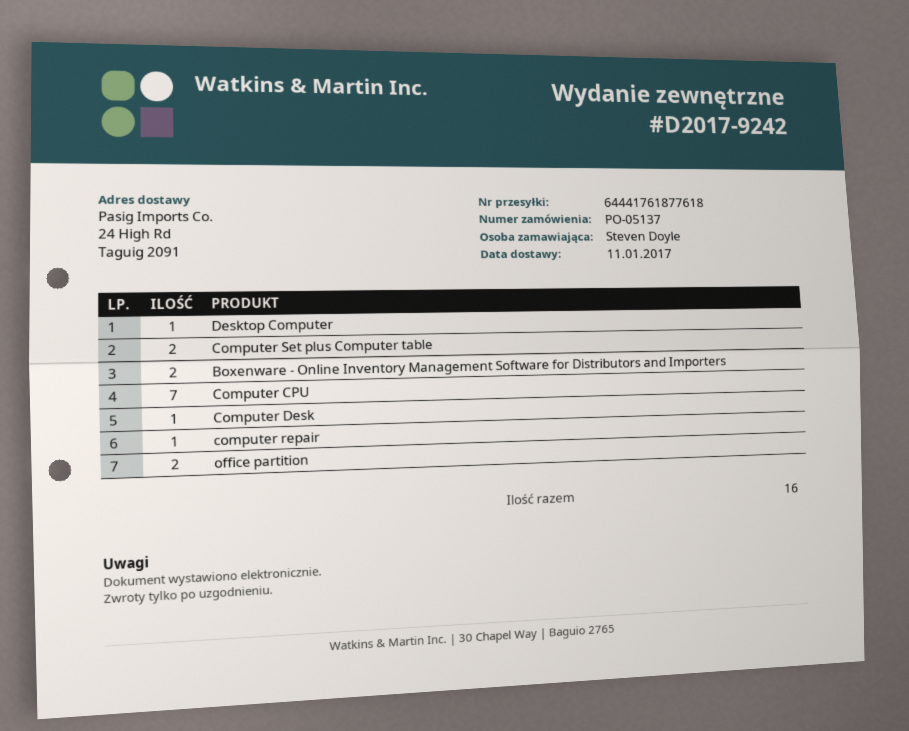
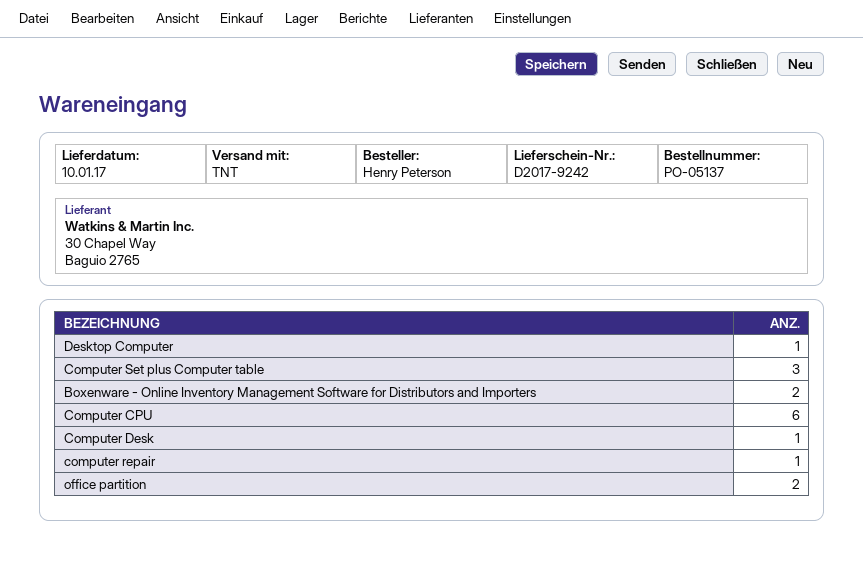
delivery date: 2017-01-11 -> 2017-01-10
ordered by: Steven Doyle -> Henry Peterson
Computer Set plus Computer table: 2 -> 3
Computer CPU: 7 -> 6

